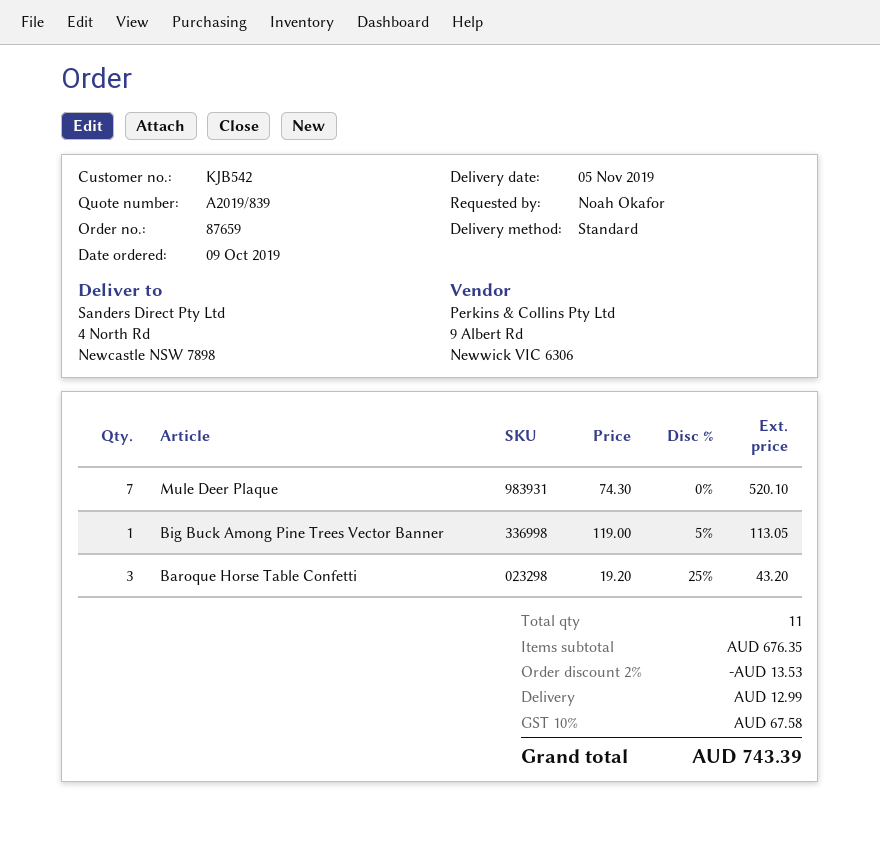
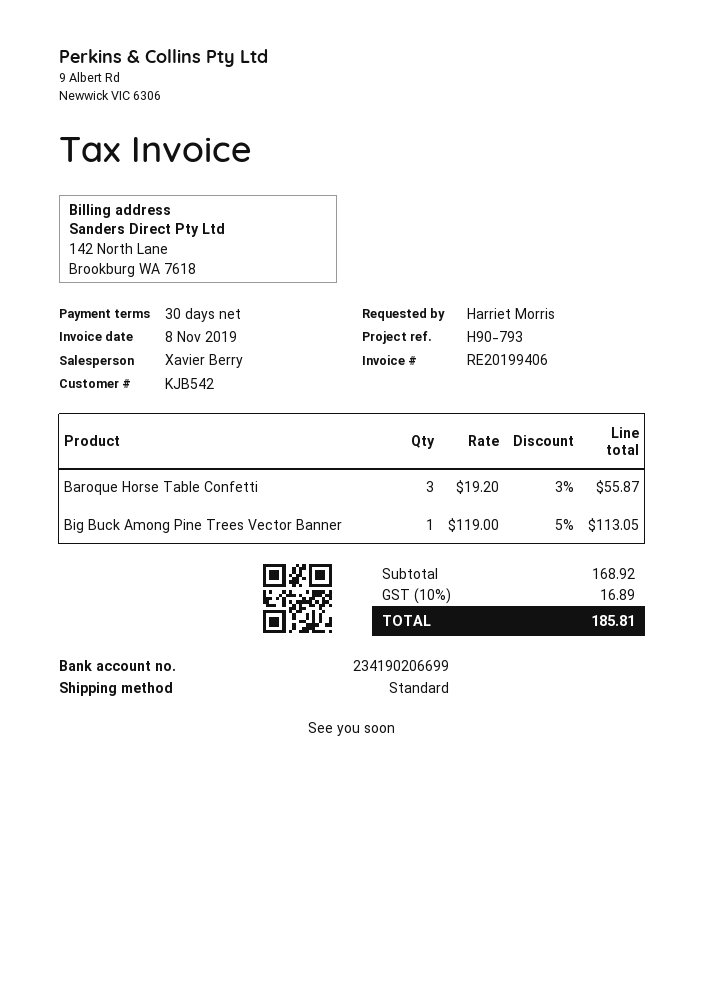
ordered by: Noah Okafor -> Harriet Morris
Mule Deer Plaque: 7 x 74.30 = 520.10 -> none
Baroque Horse Table Confetti: 3 x 19.20 - 25% = 43.20 -> 3 x 19.20 - 3% = 55.87
subtotal: 676.35 -> 168.92
discount: 2% = 13.53 -> none
shipping: 12.99 -> none
tax: 10% = 67.58 -> 10% = 16.89
total: 743.39 -> 185.81

